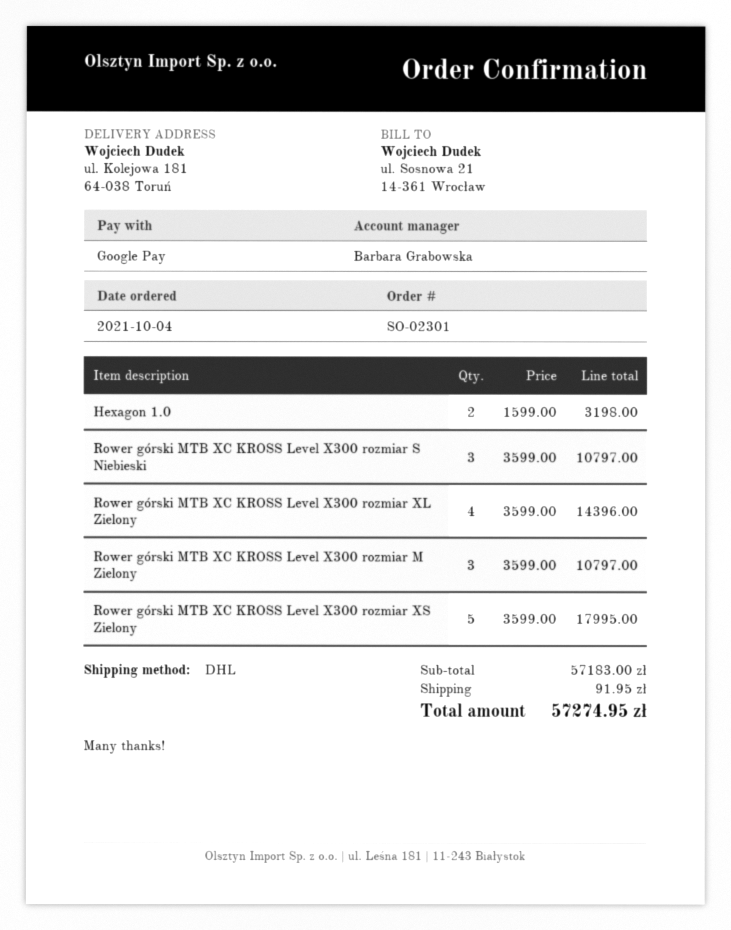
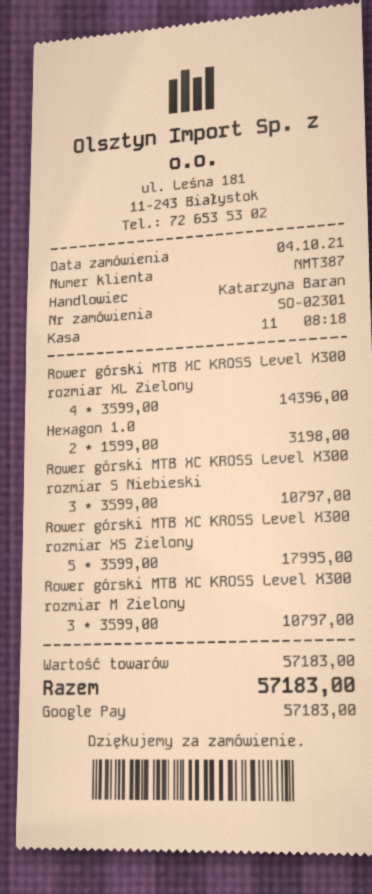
sales rep: Barbara Grabowska -> Katarzyna Baran
shipping: 91.95 -> none
total: 57274.95 -> 57183.00

